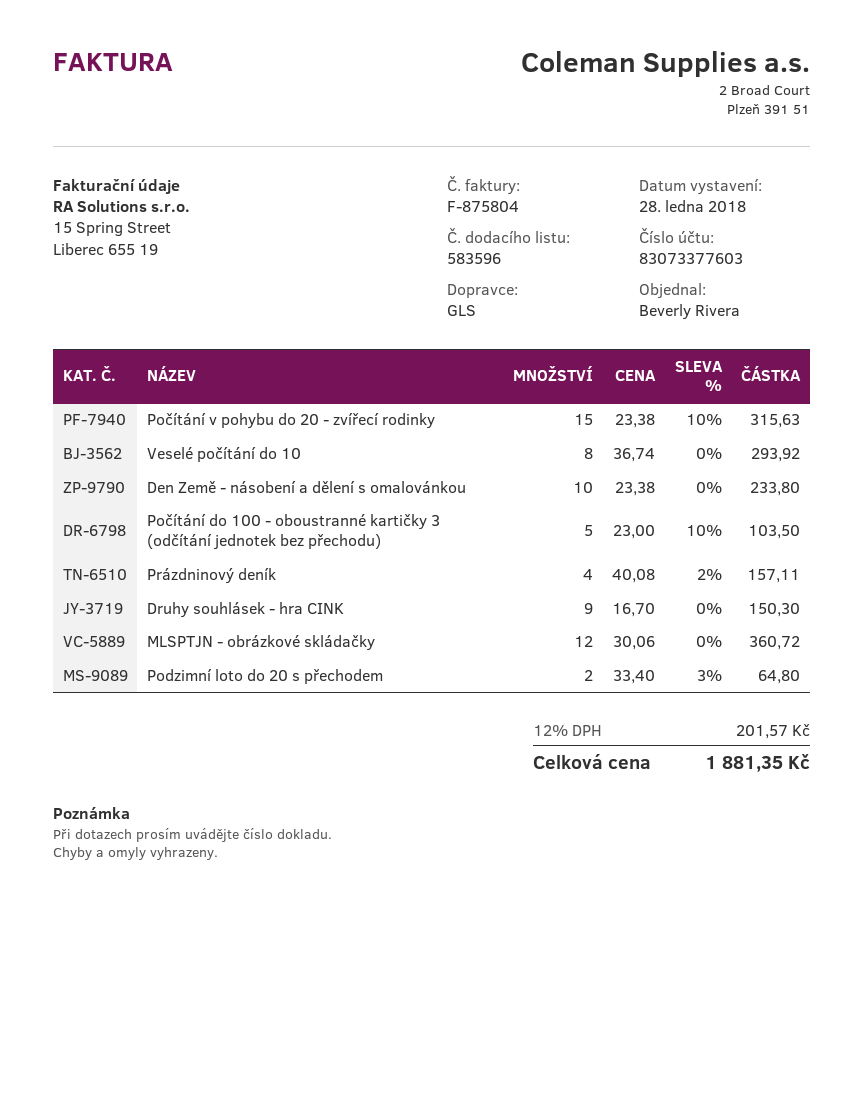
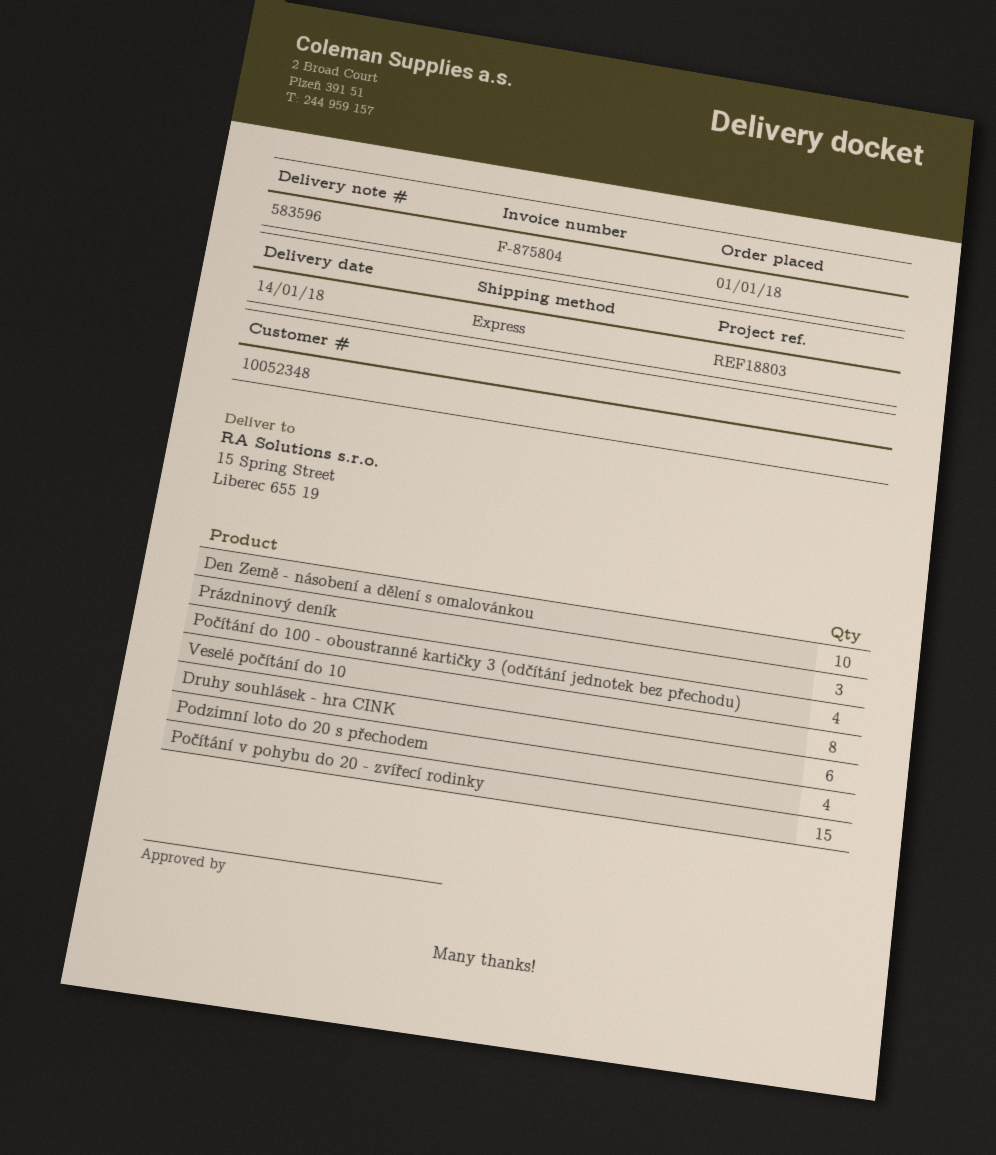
shipping method: GLS -> express
Počítání do 100 - oboustranné kartičky 3 (odčítání jednotek bez přechodu): 5 -> 4
Prázdninový deník: 4 -> 3
Druhy souhlásek - hra CINK: 9 -> 6
MLSPTJN - obrázkové skládačky: 12 -> none
Podzimní loto do 20 s přechodem: 2 -> 4

